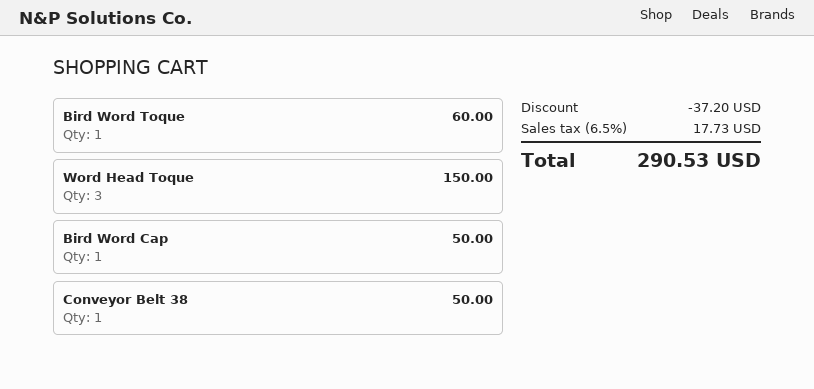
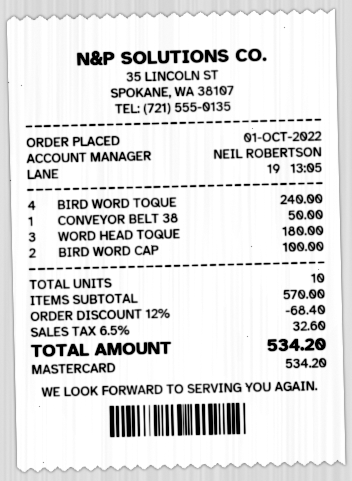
Bird Word Toque: 1 for 60.00 -> 4 for 240.00
Word Head Toque: 3 for 150.00 -> 3 for 180.00
Bird Word Cap: 1 for 50.00 -> 2 for 100.00
discount: 37.20 -> 68.40
tax: 6.5% = 17.73 -> 6.5% = 32.60
total: 290.53 -> 534.20

